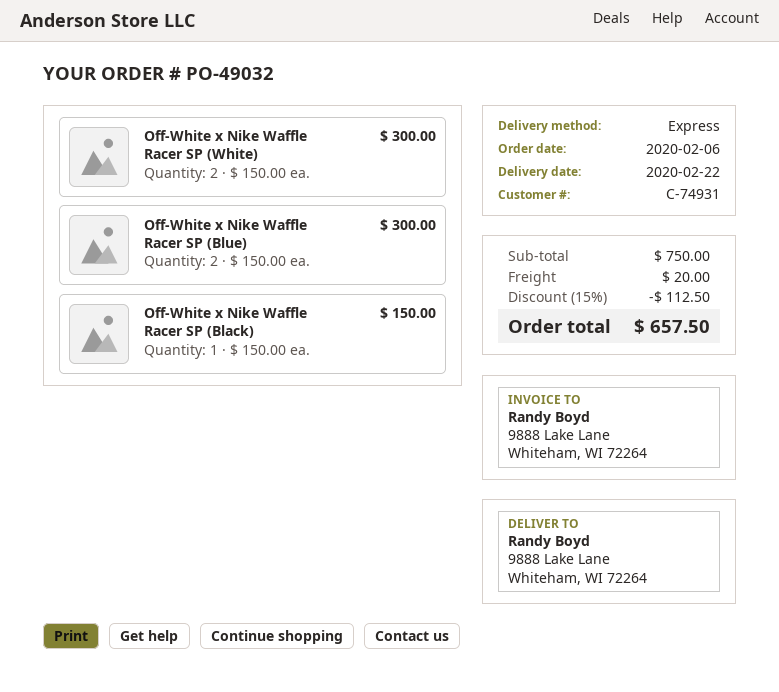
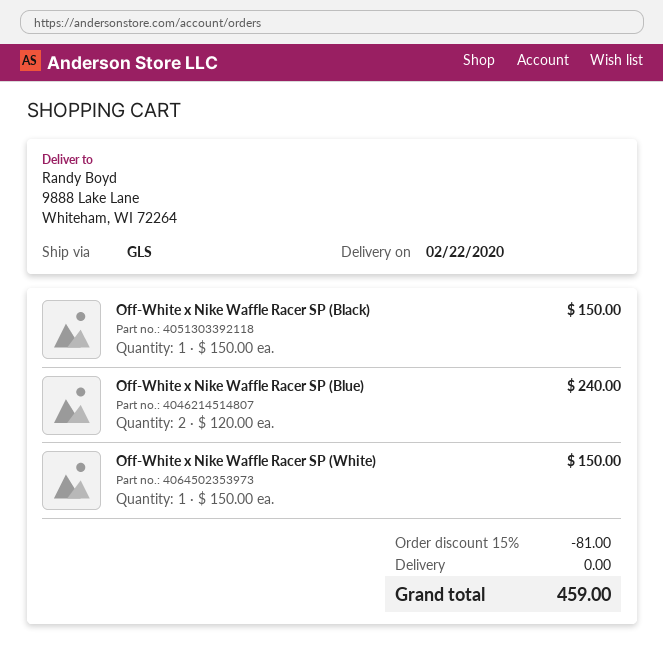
shipping method: express -> GLS
Off-White x Nike Waffle Racer SP (White): 2 x 150.00 = 300.00 -> 1 x 150.00 = 150.00
Off-White x Nike Waffle Racer SP (Blue): 2 x 150.00 = 300.00 -> 2 x 120.00 = 240.00
discount: 15% = 112.50 -> 15% = 81.00
shipping: 20.00 -> 0.00
total: 657.50 -> 459.00

